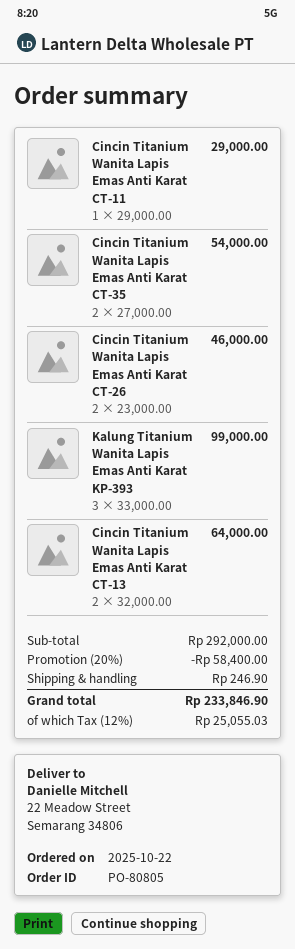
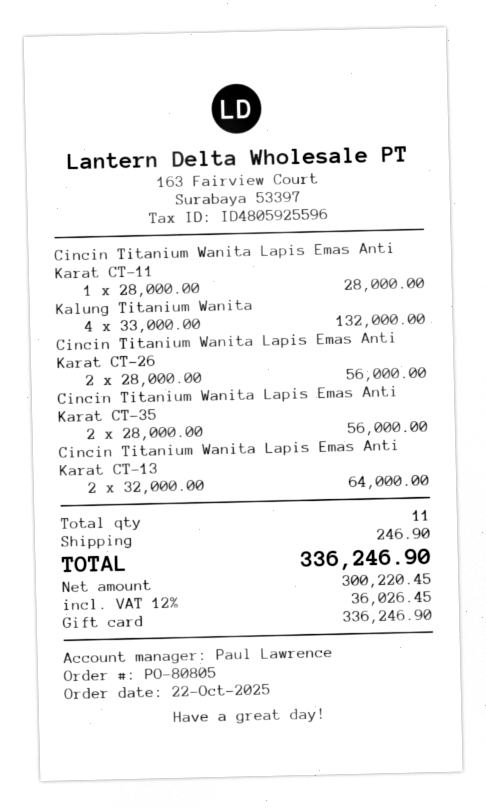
Cincin Titanium Wanita Lapis Emas Anti Karat CT-11: 1 x 29000.00 = 29000.00 -> 1 x 28000.00 = 28000.00
Cincin Titanium Wanita Lapis Emas Anti Karat CT-35: 2 x 27000.00 = 54000.00 -> 2 x 28000.00 = 56000.00
Cincin Titanium Wanita Lapis Emas Anti Karat CT-26: 2 x 23000.00 = 46000.00 -> 2 x 28000.00 = 56000.00
Kalung Titanium Wanita Lapis Emas Anti Karat KP-393: 3 x 33000.00 = 99000.00 -> 4 x 33000.00 = 132000.00
discount: 20% = 58400.00 -> none
tax: 12% = 25055.03 -> 12% = 36026.45
total: 233846.90 -> 336246.90

